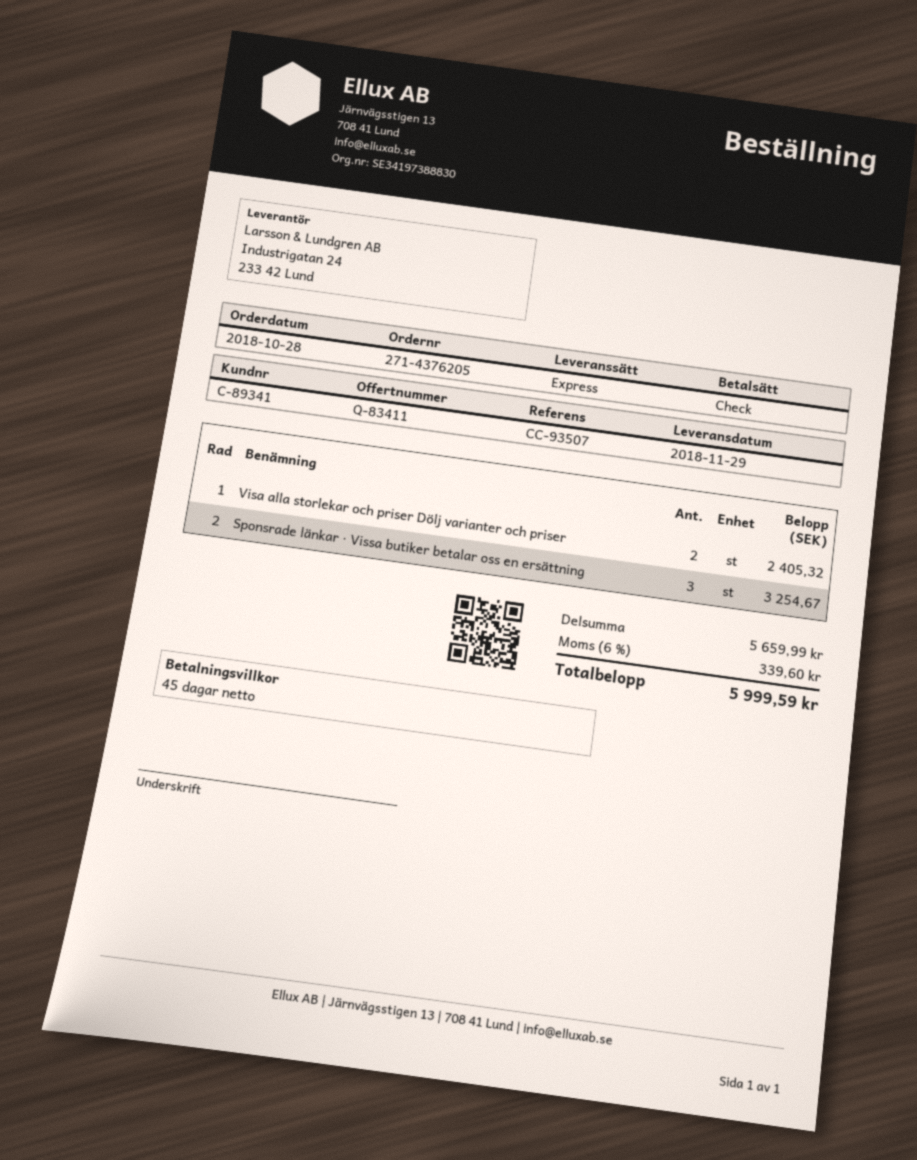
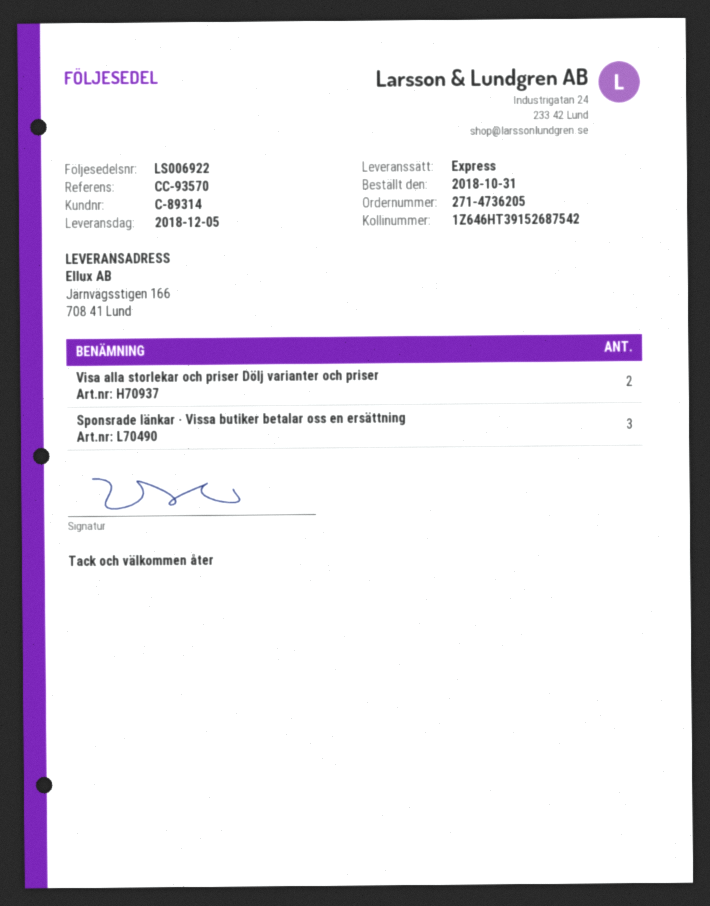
order number: 271-4376205 -> 271-4736205
order date: 2018-10-28 -> 2018-10-31
delivery date: 2018-11-29 -> 2018-12-05
customer number: C-89341 -> C-89314
reference: CC-93507 -> CC-93570

